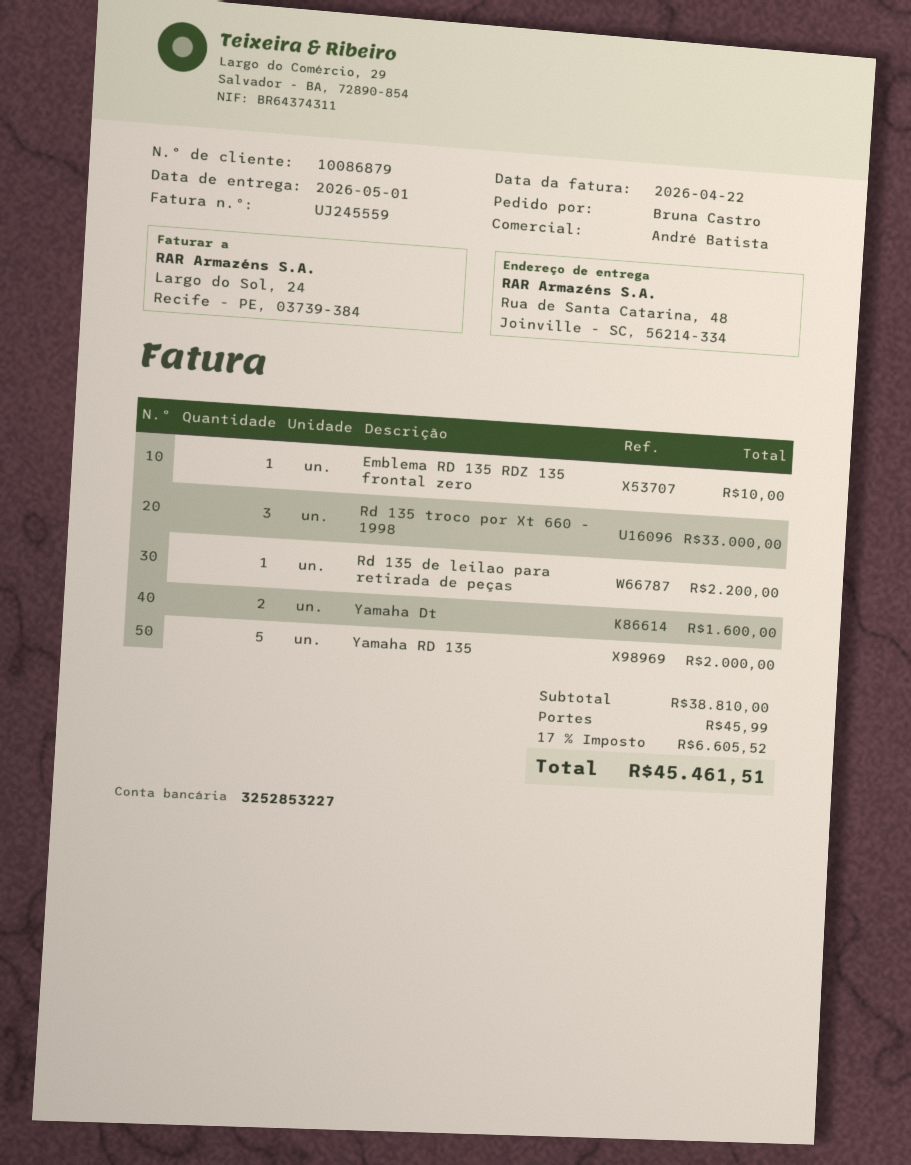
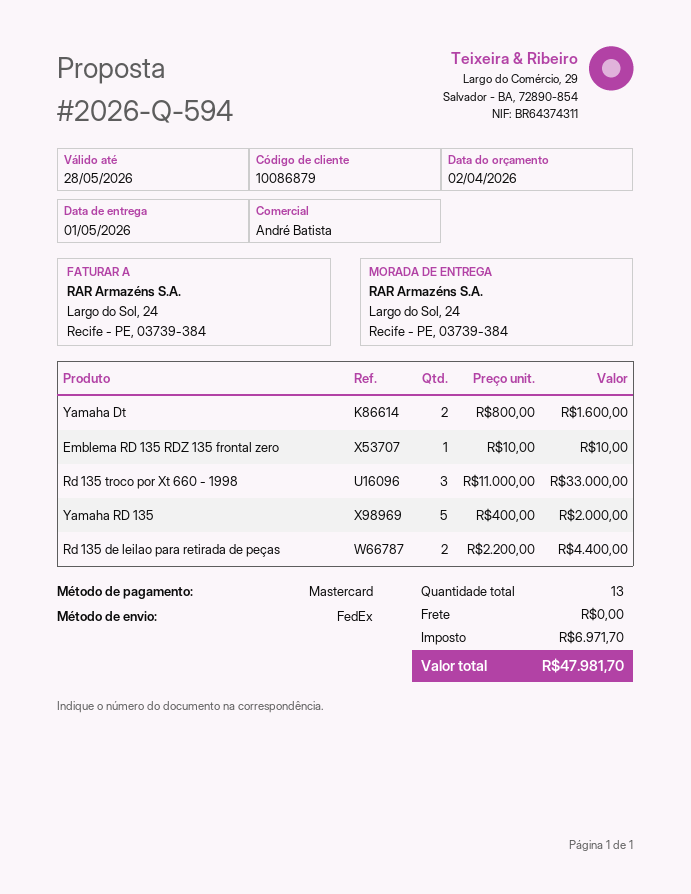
ship to: Rua de Santa Catarina, 48, Joinville - SC, 56214-334 -> Largo do Sol, 24, Recife - PE, 03739-384
Rd 135 de leilao para retirada de peças: 1 for 2200.00 -> 2 for 4400.00
shipping: 45.99 -> 0.00
tax: 6605.52 -> 6971.70
total: 45461.51 -> 47981.70

